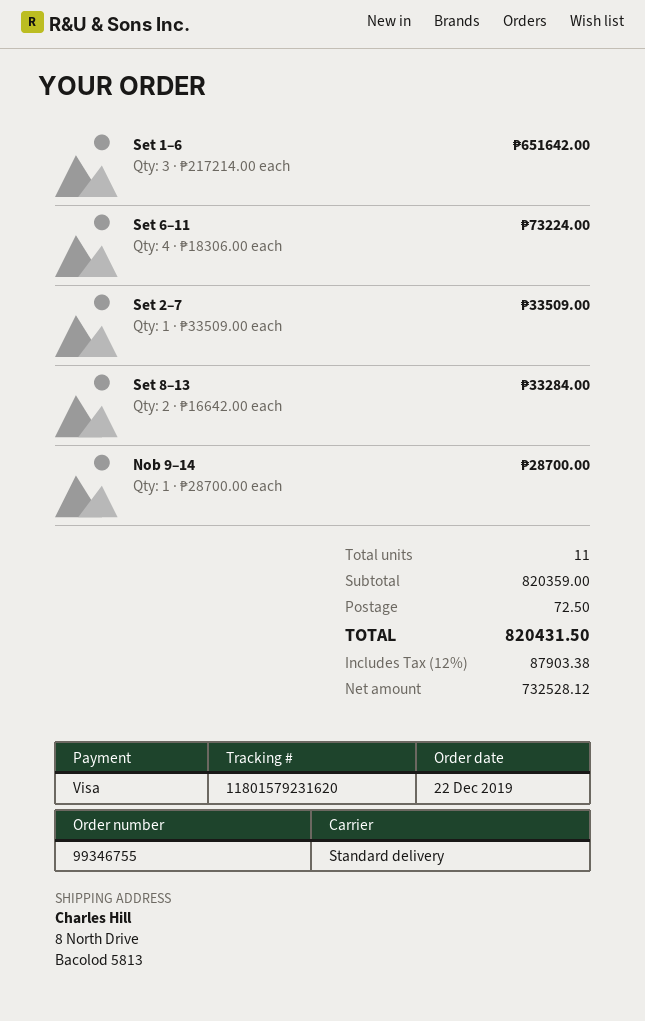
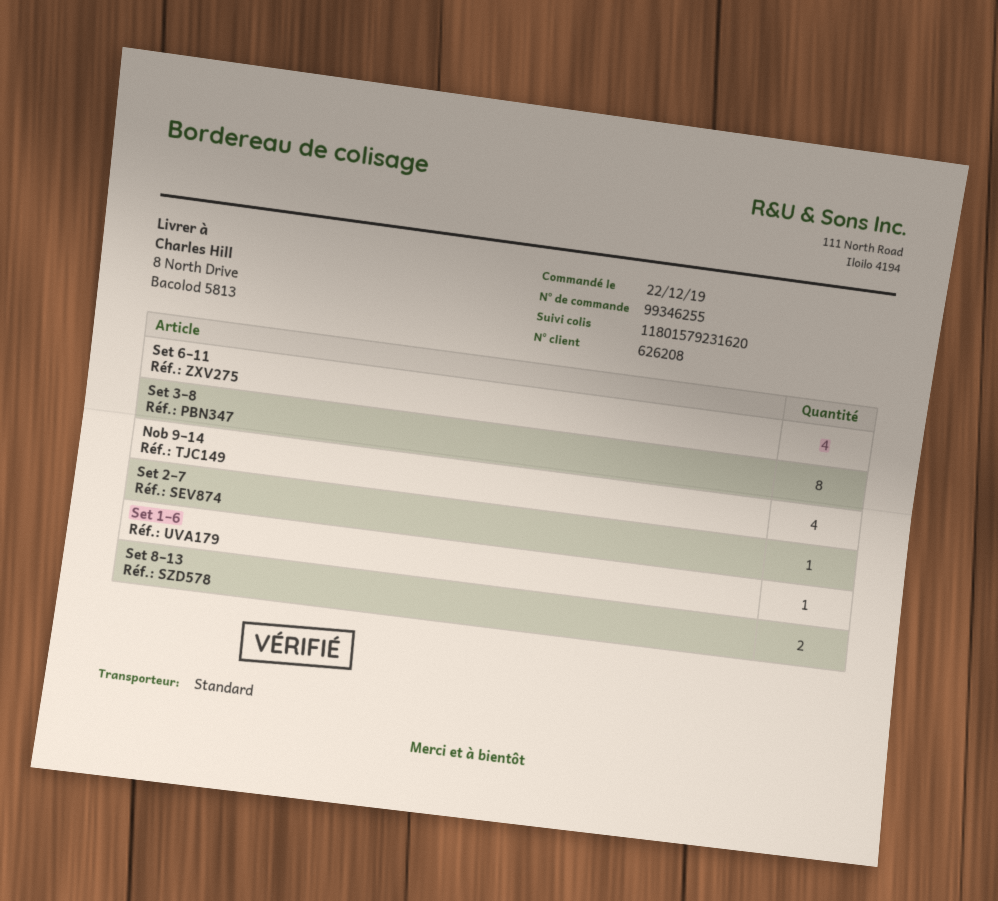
order number: 99346755 -> 99346255
Set 1–6: 3 -> 1
Nob 9–14: 1 -> 4
Set 3–8: none -> 8

